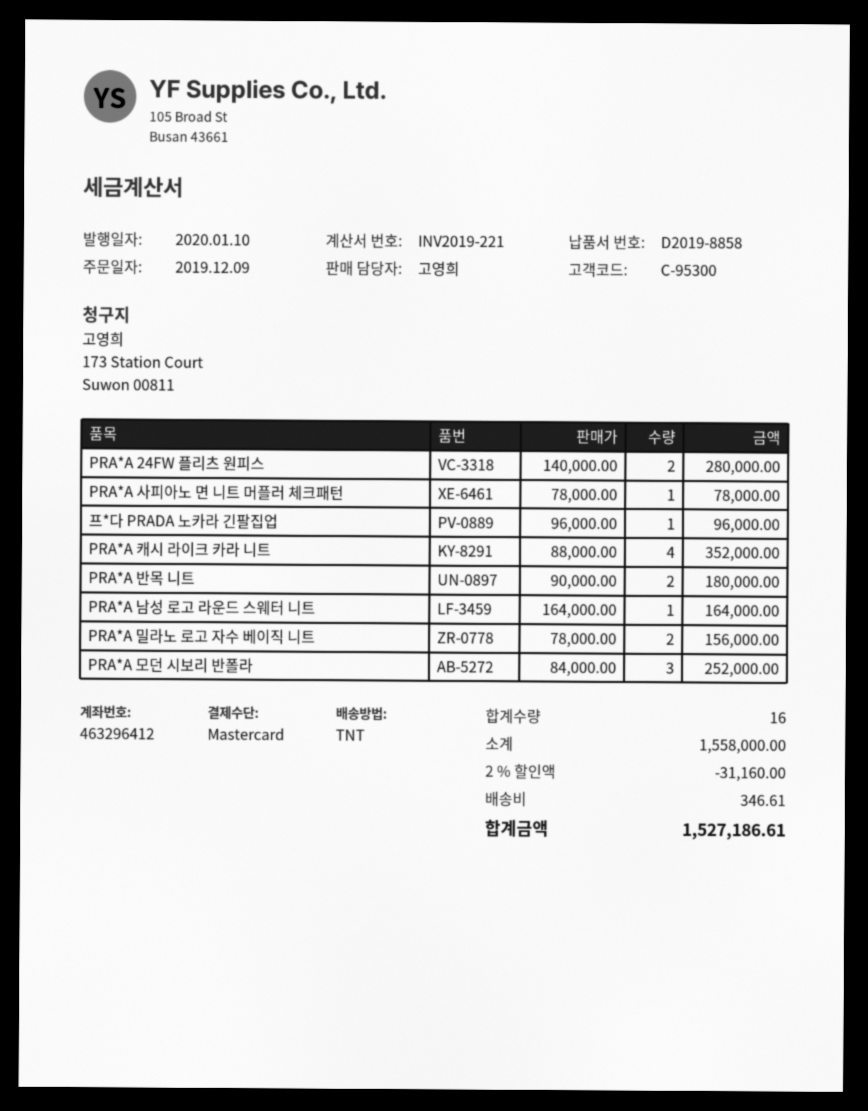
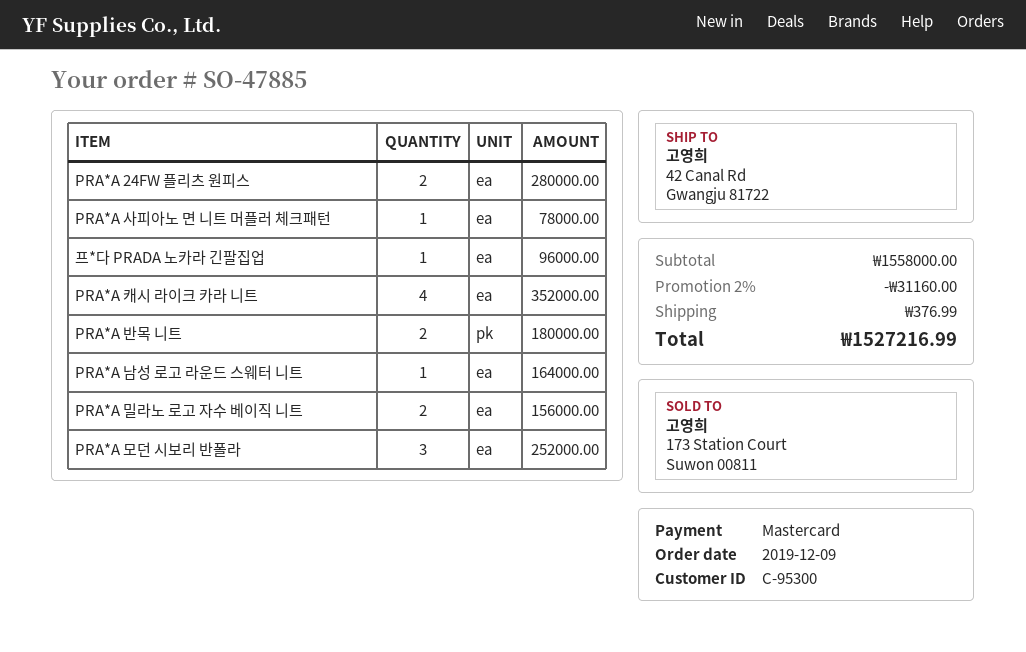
shipping: 346.61 -> 376.99
total: 1527186.61 -> 1527216.99

